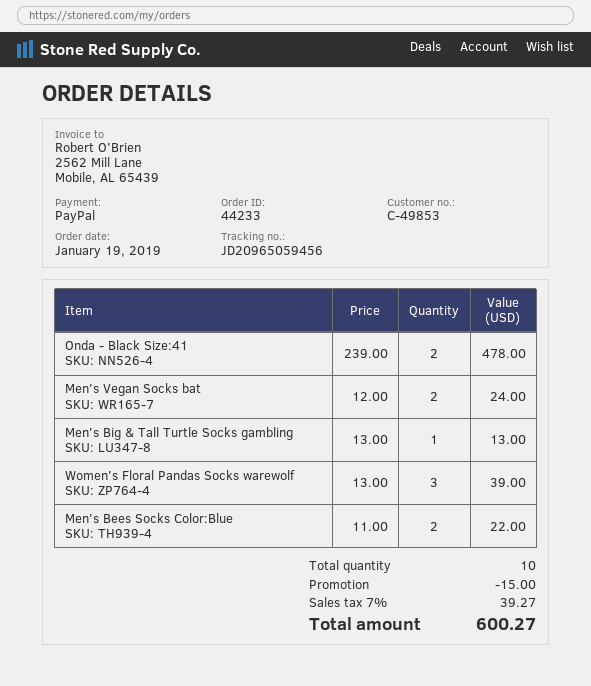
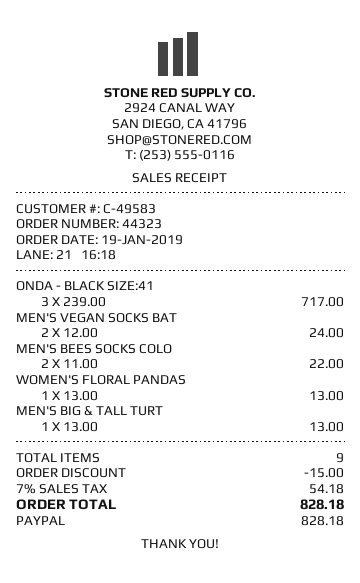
order number: 44233 -> 44323
customer number: C-49853 -> C-49583
Onda - Black Size:41: 2 x 239.00 = 478.00 -> 3 x 239.00 = 717.00
Women's Floral Pandas Socks warewolf: 3 x 13.00 = 39.00 -> 1 x 13.00 = 13.00
total quantity: 10 -> 9
tax: 7% = 39.27 -> 7% = 54.18
total: 600.27 -> 828.18

